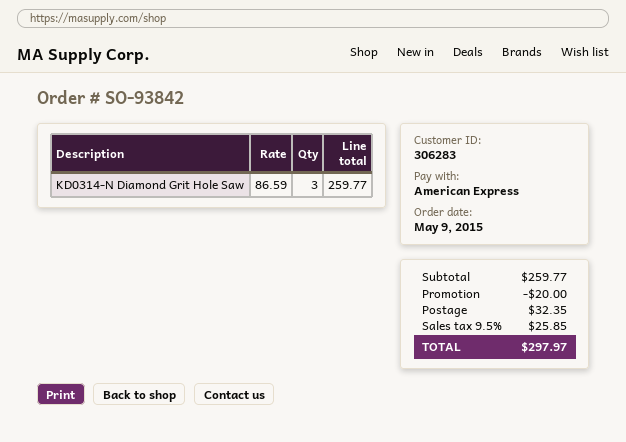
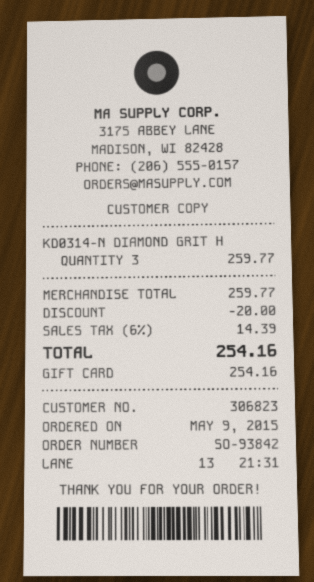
customer number: 306283 -> 306823
payment method: American Express -> gift card
shipping: 32.35 -> none
tax: 9.5% = 25.85 -> 6% = 14.39
total: 297.97 -> 254.16

